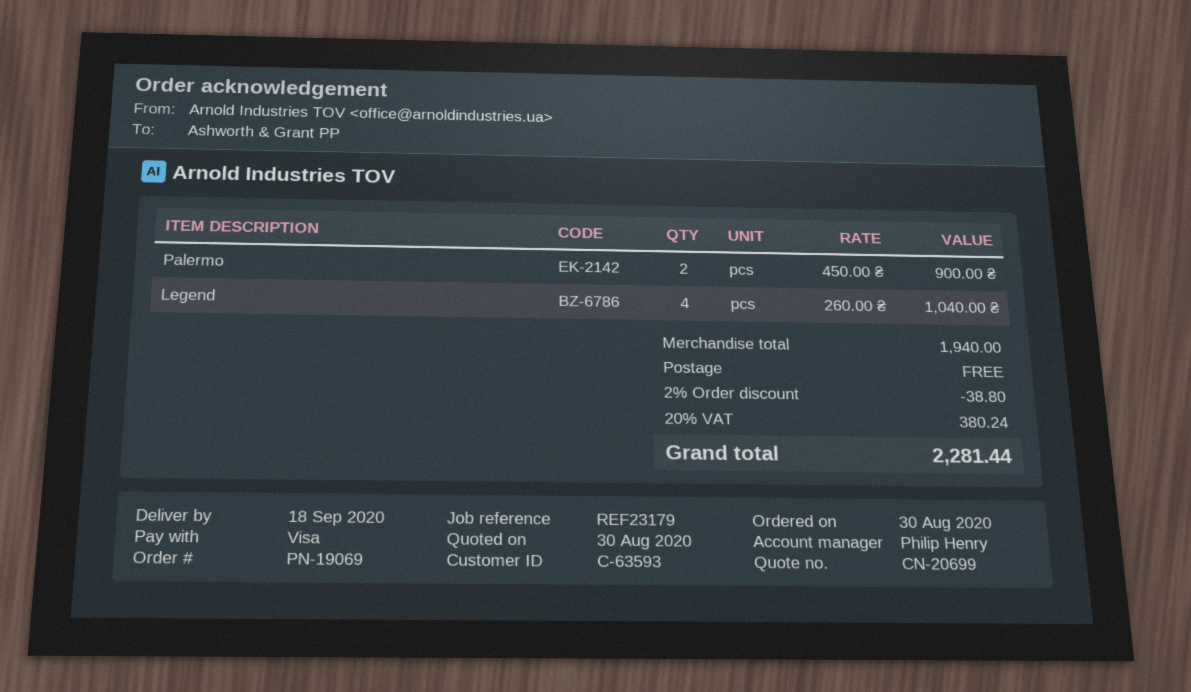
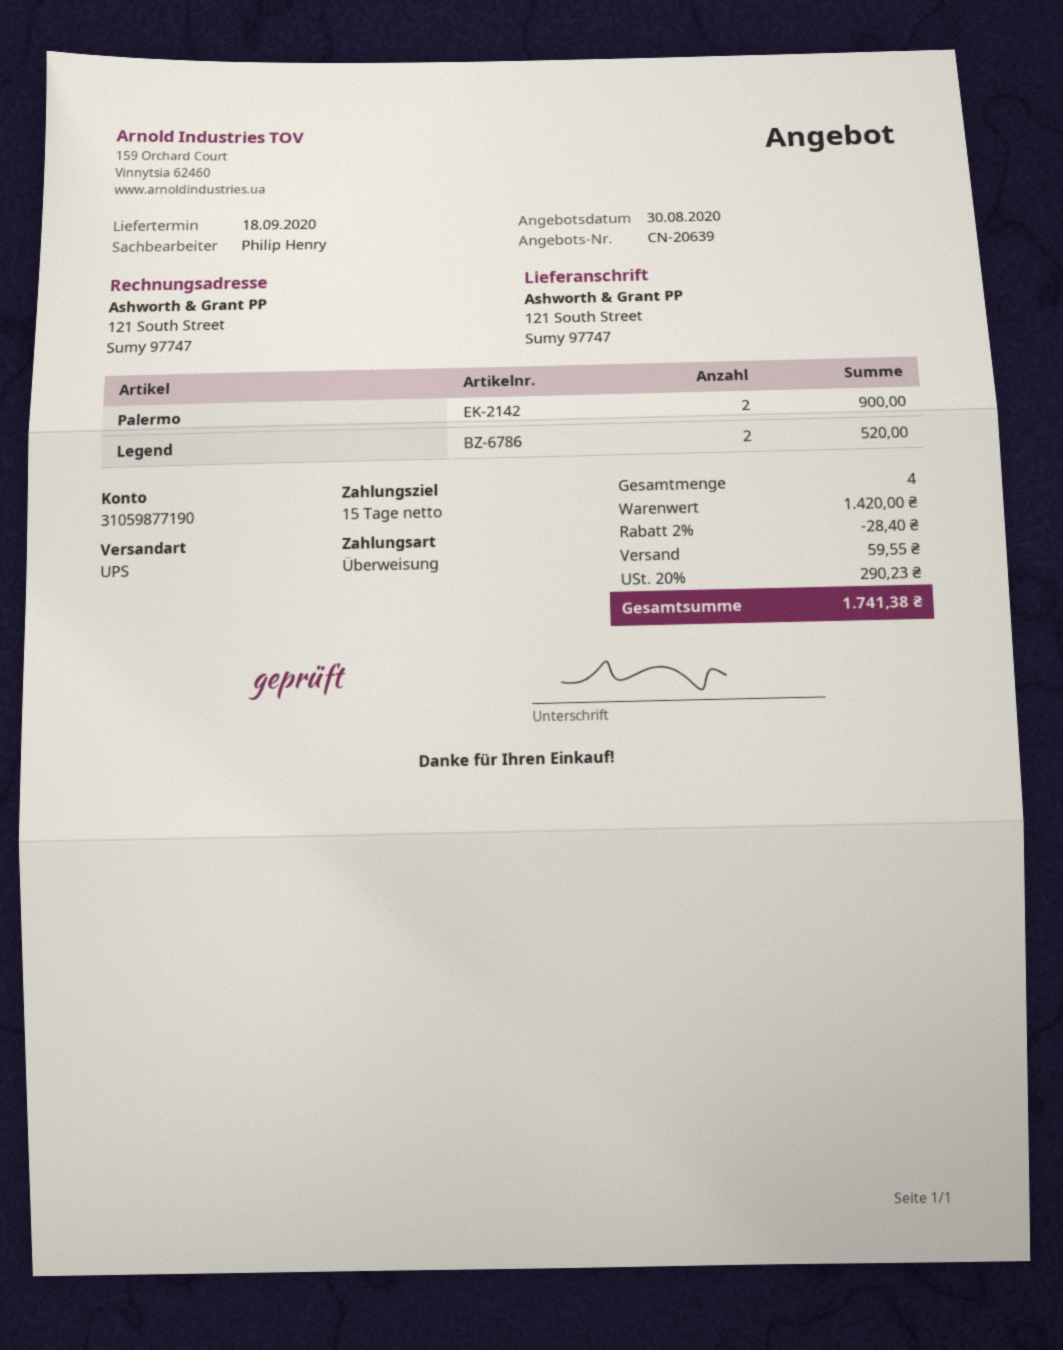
quote number: CN-20699 -> CN-20639
payment method: Visa -> bank transfer
Legend: 4 for 1040.00 -> 2 for 520.00
subtotal: 1940.00 -> 1420.00
discount: 2% = 38.80 -> 2% = 28.40
shipping: 0.00 -> 59.55
tax: 20% = 380.24 -> 20% = 290.23
total: 2281.44 -> 1741.38

